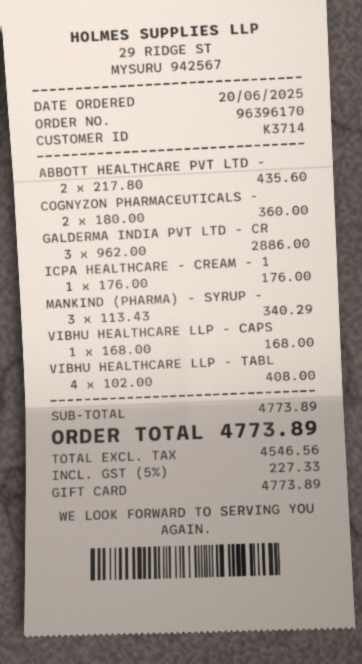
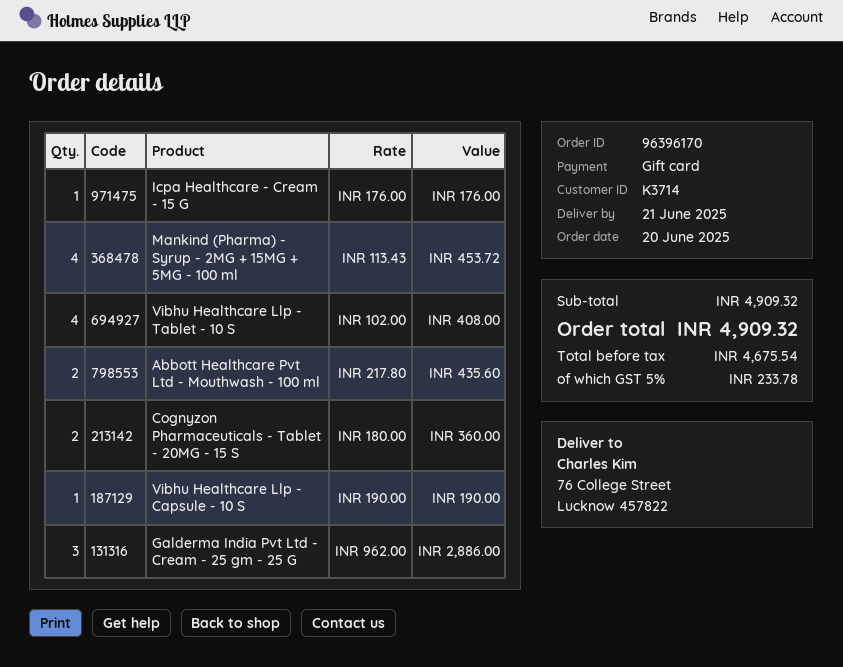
MANKIND (PHARMA) - SYRUP -: 3 x 113.43 = 340.29 -> 4 x 113.43 = 453.72
VIBHU HEALTHCARE LLP - CAPS: 1 x 168.00 = 168.00 -> 1 x 190.00 = 190.00
subtotal: 4773.89 -> 4909.32
net: 4546.56 -> 4675.54
tax: 5% = 227.33 -> 5% = 233.78
total: 4773.89 -> 4909.32

